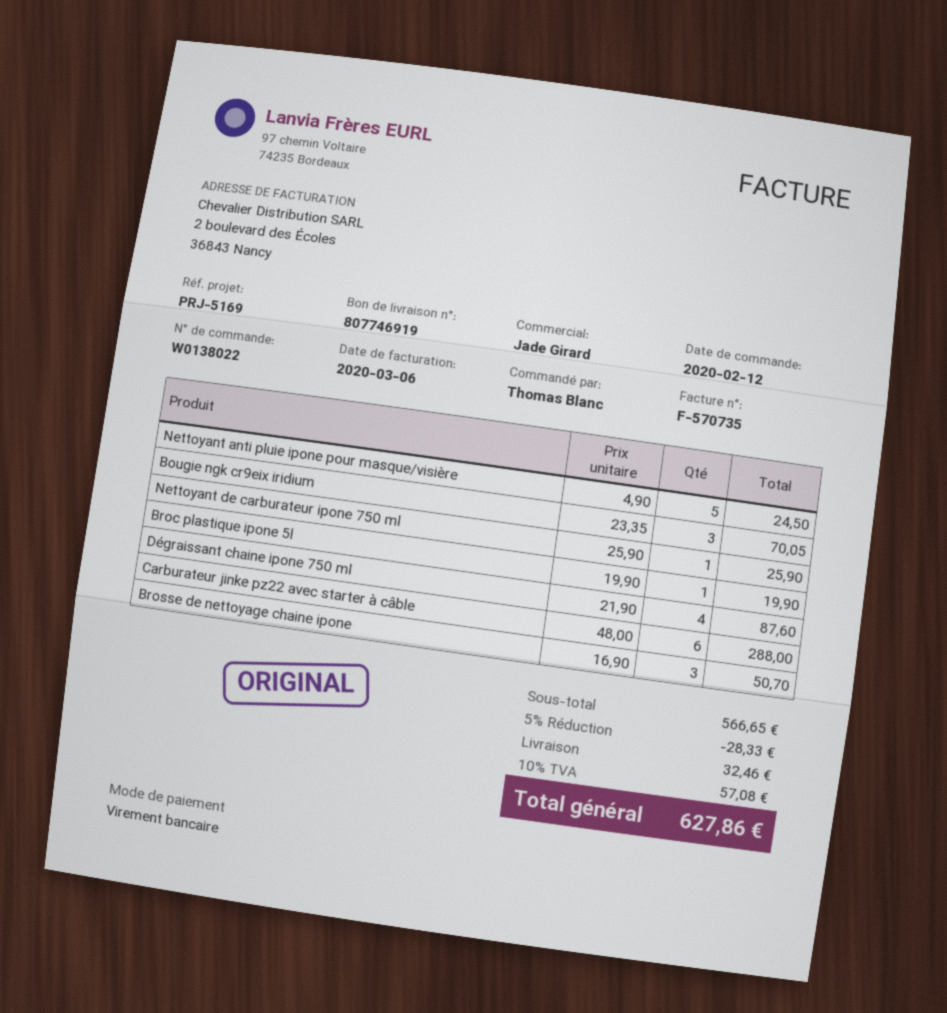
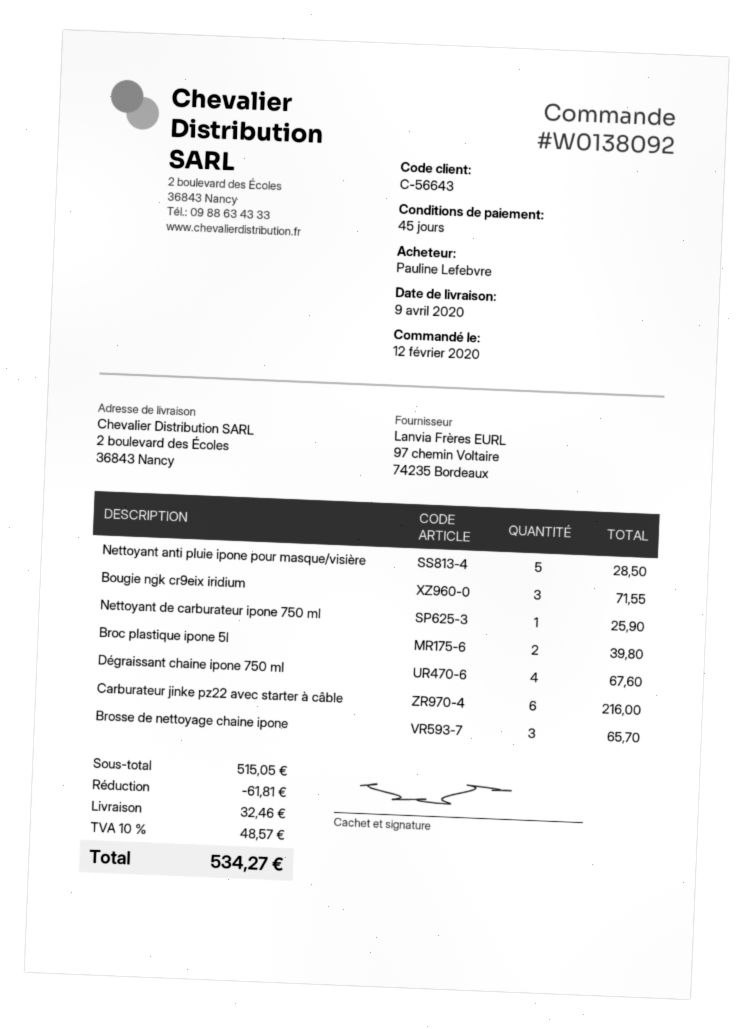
order number: W0138022 -> W0138092
ordered by: Thomas Blanc -> Pauline Lefebvre
Nettoyant anti pluie ipone pour masque/visière: 5 for 24.50 -> 5 for 28.50
Bougie ngk cr9eix iridium: 3 for 70.05 -> 3 for 71.55
Broc plastique ipone 5l: 1 for 19.90 -> 2 for 39.80
Dégraissant chaine ipone 750 ml: 4 for 87.60 -> 4 for 67.60
Carburateur jinke pz22 avec starter à câble: 6 for 288.00 -> 6 for 216.00
Brosse de nettoyage chaine ipone: 3 for 50.70 -> 3 for 65.70
subtotal: 566.65 -> 515.05
discount: 28.33 -> 61.81
tax: 10% = 57.08 -> 10% = 48.57
total: 627.86 -> 534.27

